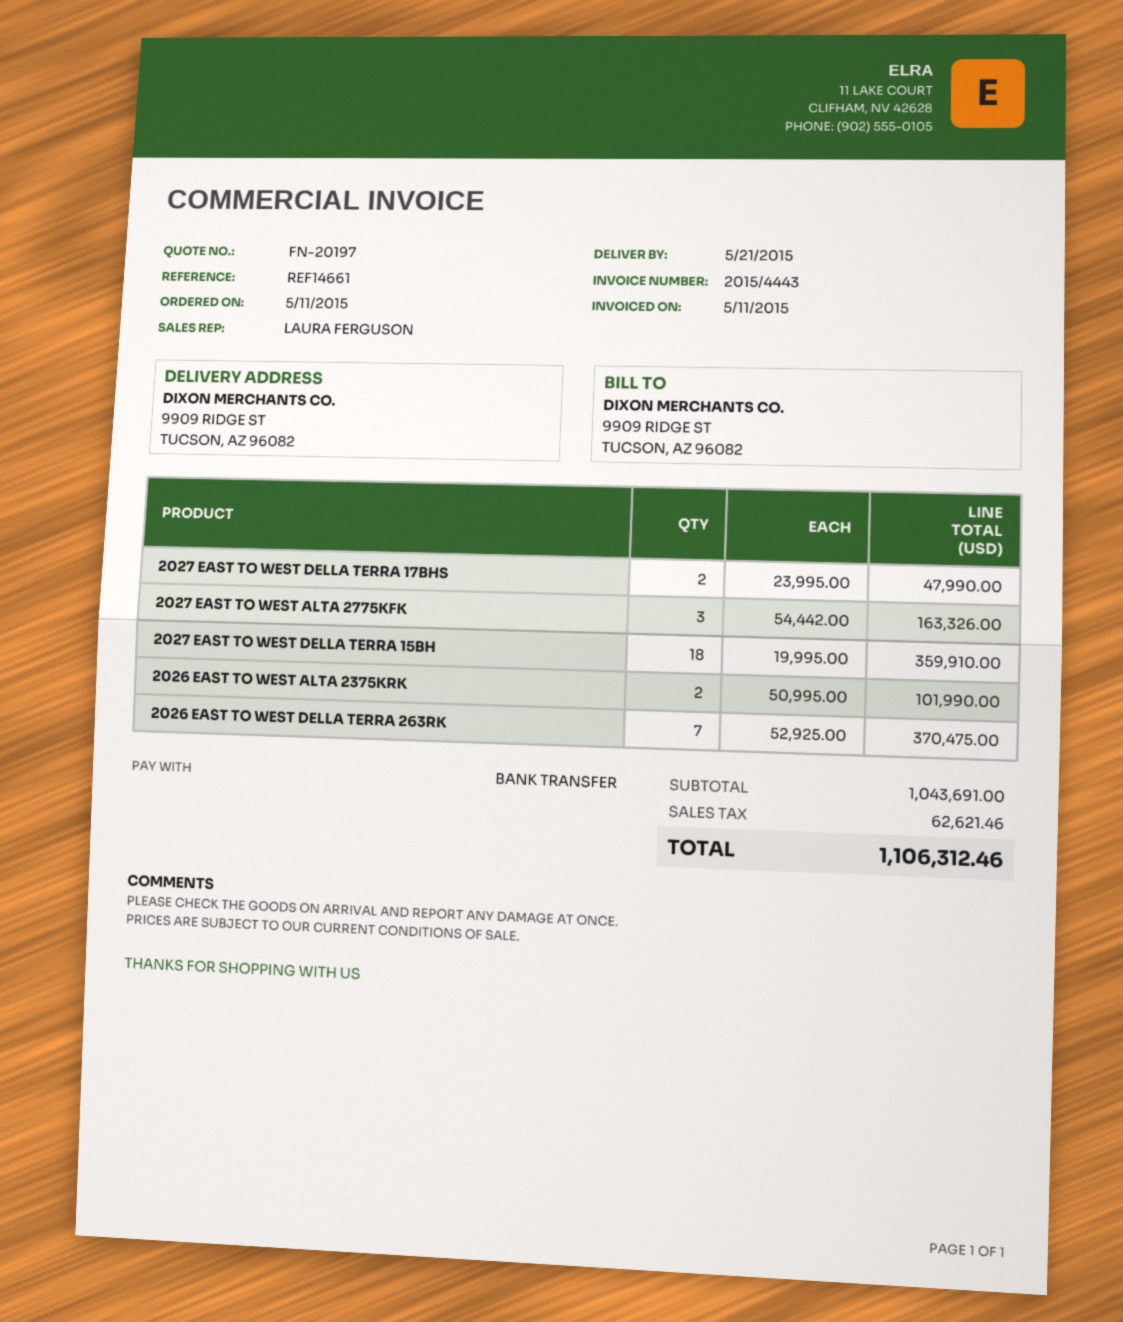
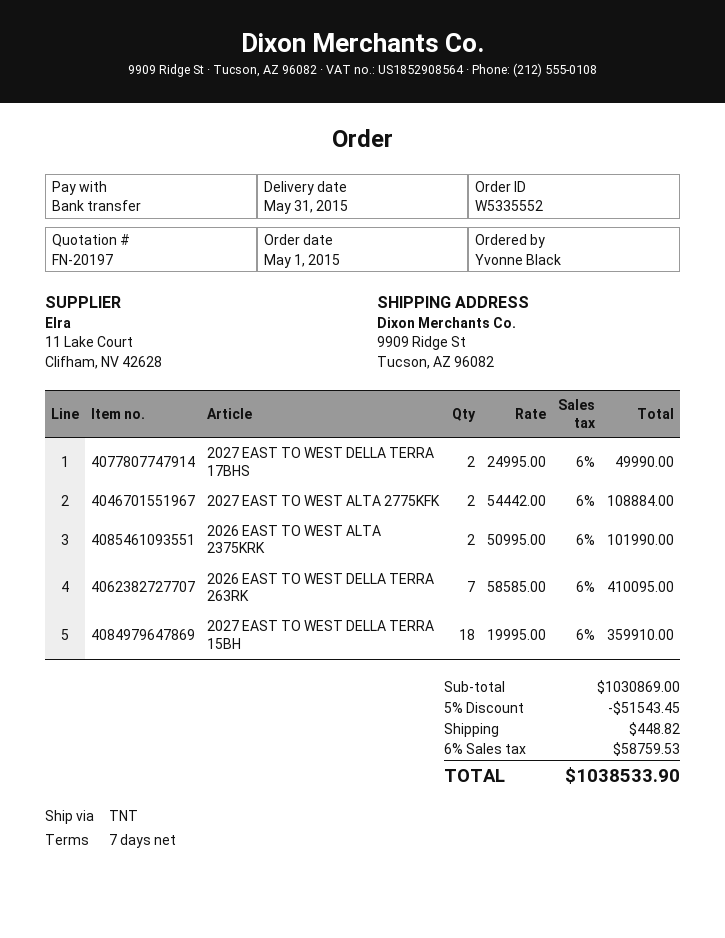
order date: 2015-05-11 -> 2015-05-01
delivery date: 2015-05-21 -> 2015-05-31
2027 EAST TO WEST DELLA TERRA 17BHS: 2 x 23995.00 = 47990.00 -> 2 x 24995.00 = 49990.00
2027 EAST TO WEST ALTA 2775KFK: 3 x 54442.00 = 163326.00 -> 2 x 54442.00 = 108884.00
2026 EAST TO WEST DELLA TERRA 263RK: 7 x 52925.00 = 370475.00 -> 7 x 58585.00 = 410095.00
subtotal: 1043691.00 -> 1030869.00
discount: none -> 5% = 51543.45
shipping: none -> 448.82
tax: 62621.46 -> 58759.53
total: 1106312.46 -> 1038533.90

